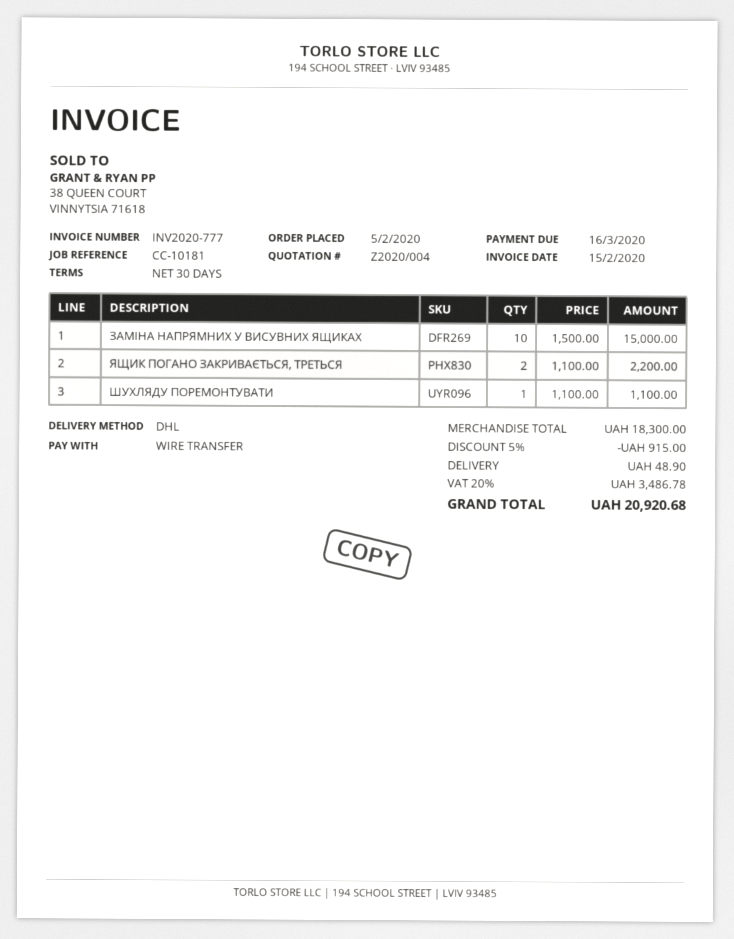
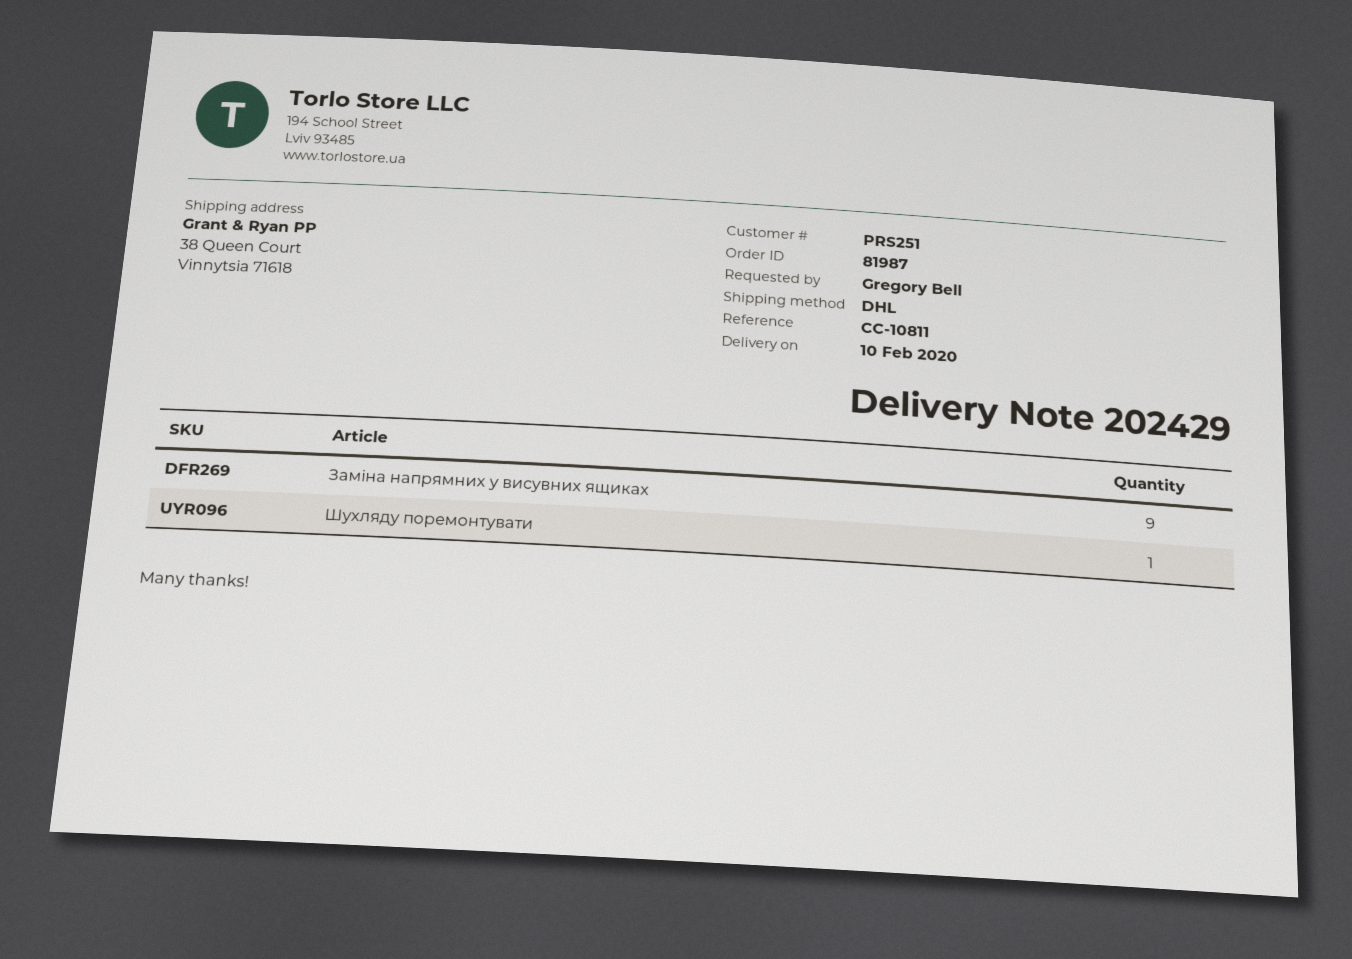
reference: CC-10181 -> CC-10811
ЗАМІНА НАПРЯМНИХ У ВИСУВНИХ ЯЩИКАХ: 10 -> 9
ЯЩИК ПОГАНО ЗАКРИВАЄТЬСЯ, ТРЕТЬСЯ: 2 -> none

